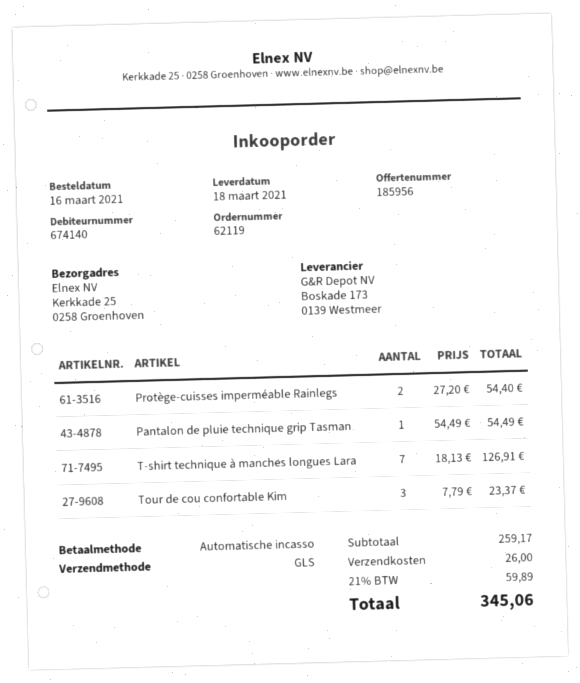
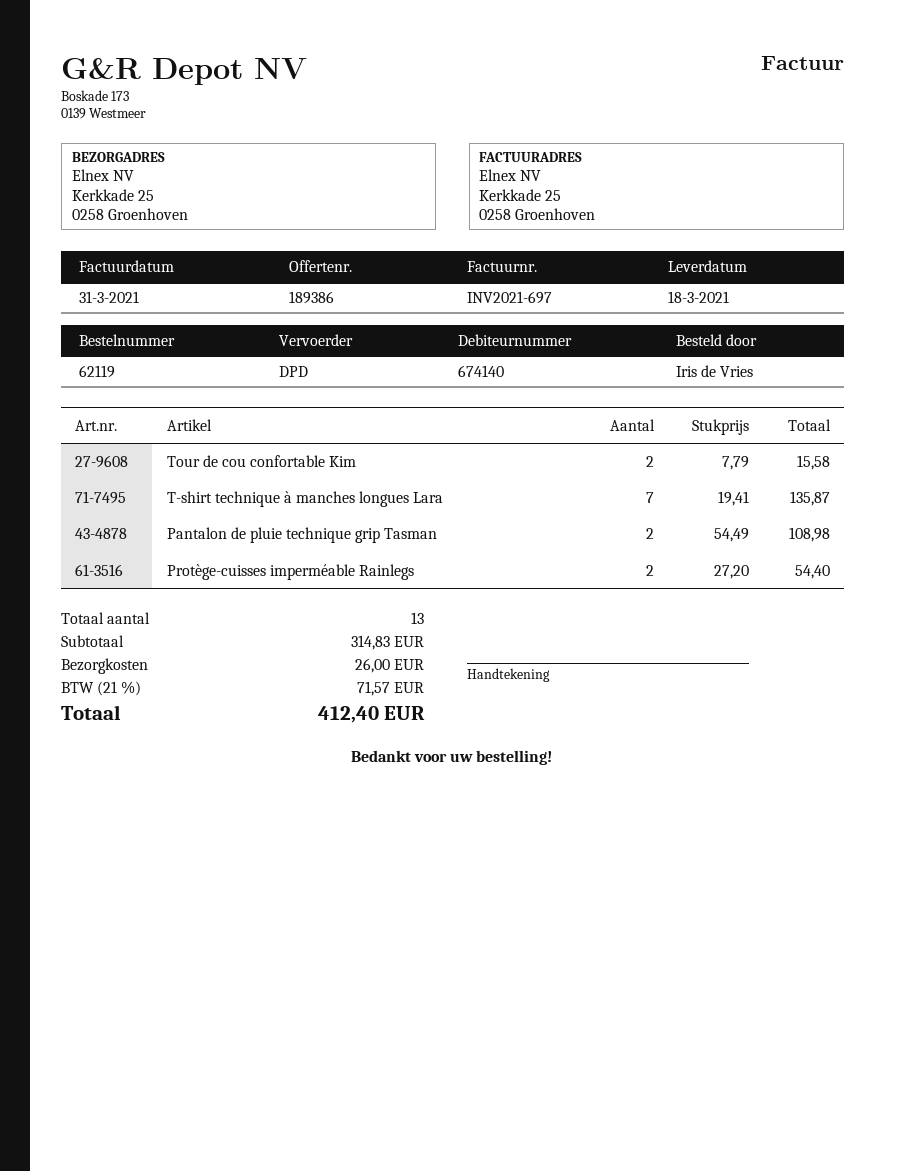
quote number: 185956 -> 189386
shipping method: GLS -> DPD
Pantalon de pluie technique grip Tasman: 1 x 54.49 = 54.49 -> 2 x 54.49 = 108.98
T-shirt technique à manches longues Lara: 7 x 18.13 = 126.91 -> 7 x 19.41 = 135.87
Tour de cou confortable Kim: 3 x 7.79 = 23.37 -> 2 x 7.79 = 15.58
subtotal: 259.17 -> 314.83
tax: 21% = 59.89 -> 21% = 71.57
total: 345.06 -> 412.40

